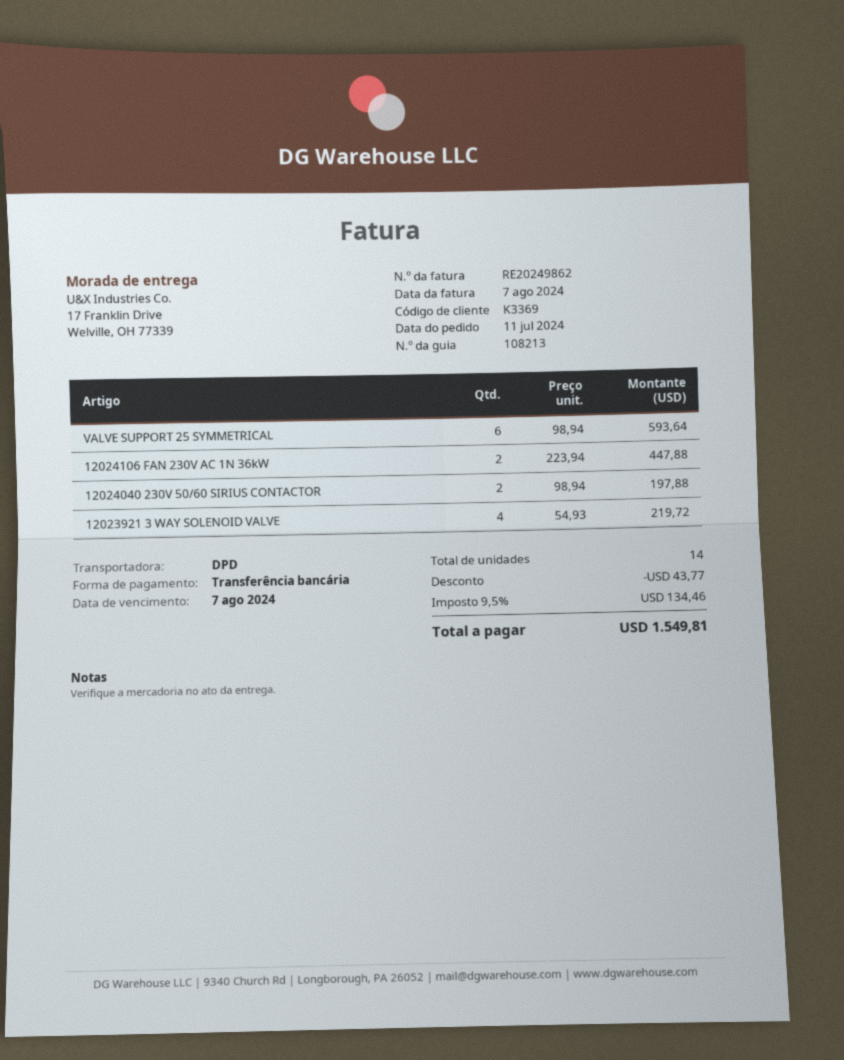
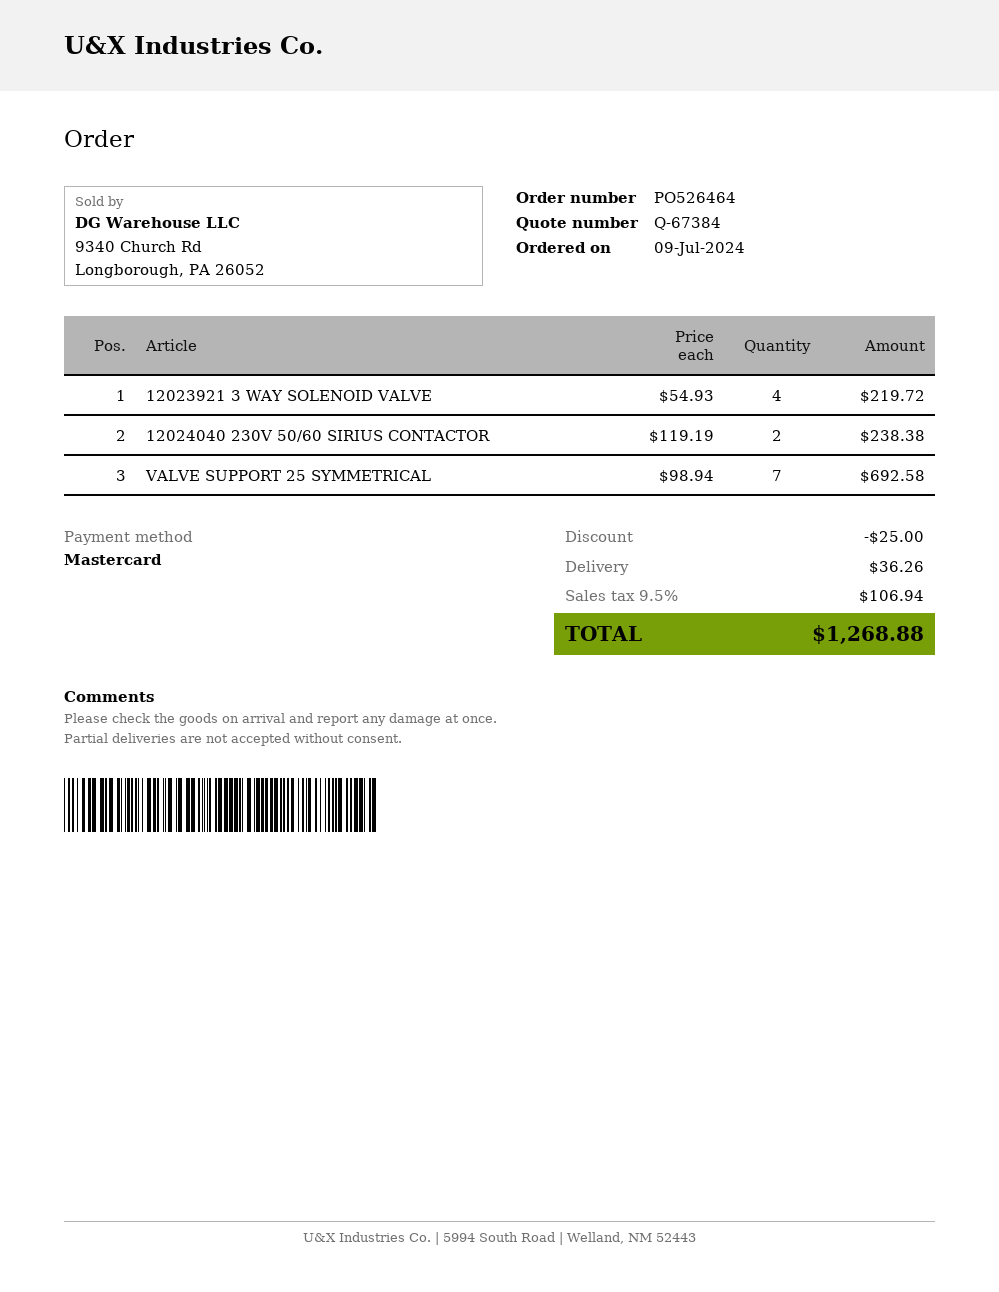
order date: 2024-07-11 -> 2024-07-09
payment method: bank transfer -> Mastercard
VALVE SUPPORT 25 SYMMETRICAL: 6 x 98.94 = 593.64 -> 7 x 98.94 = 692.58
12024106 FAN 230V AC 1N 36kW: 2 x 223.94 = 447.88 -> none
12024040 230V 50/60 SIRIUS CONTACTOR: 2 x 98.94 = 197.88 -> 2 x 119.19 = 238.38
discount: 43.77 -> 25.00
shipping: none -> 36.26
tax: 9.5% = 134.46 -> 9.5% = 106.94
total: 1549.81 -> 1268.88

